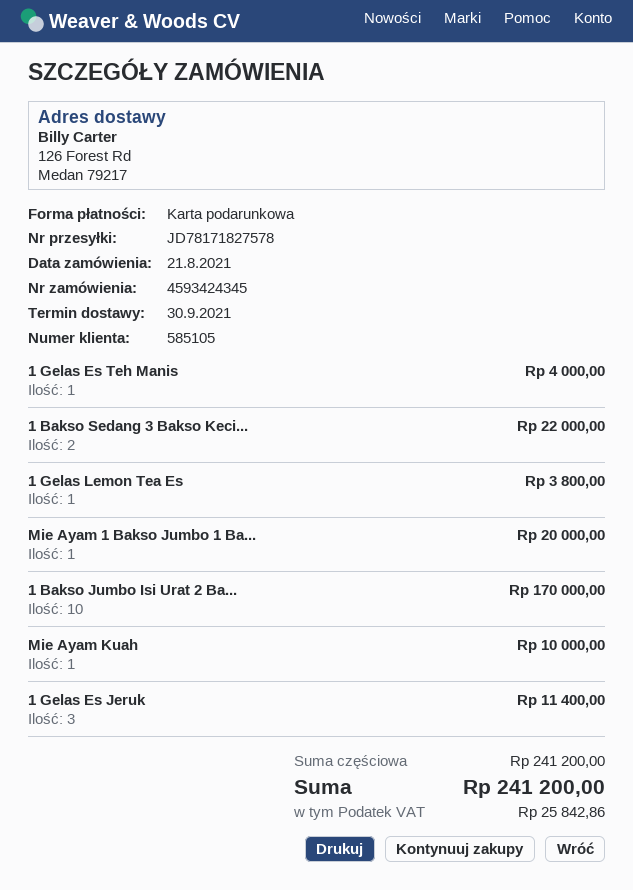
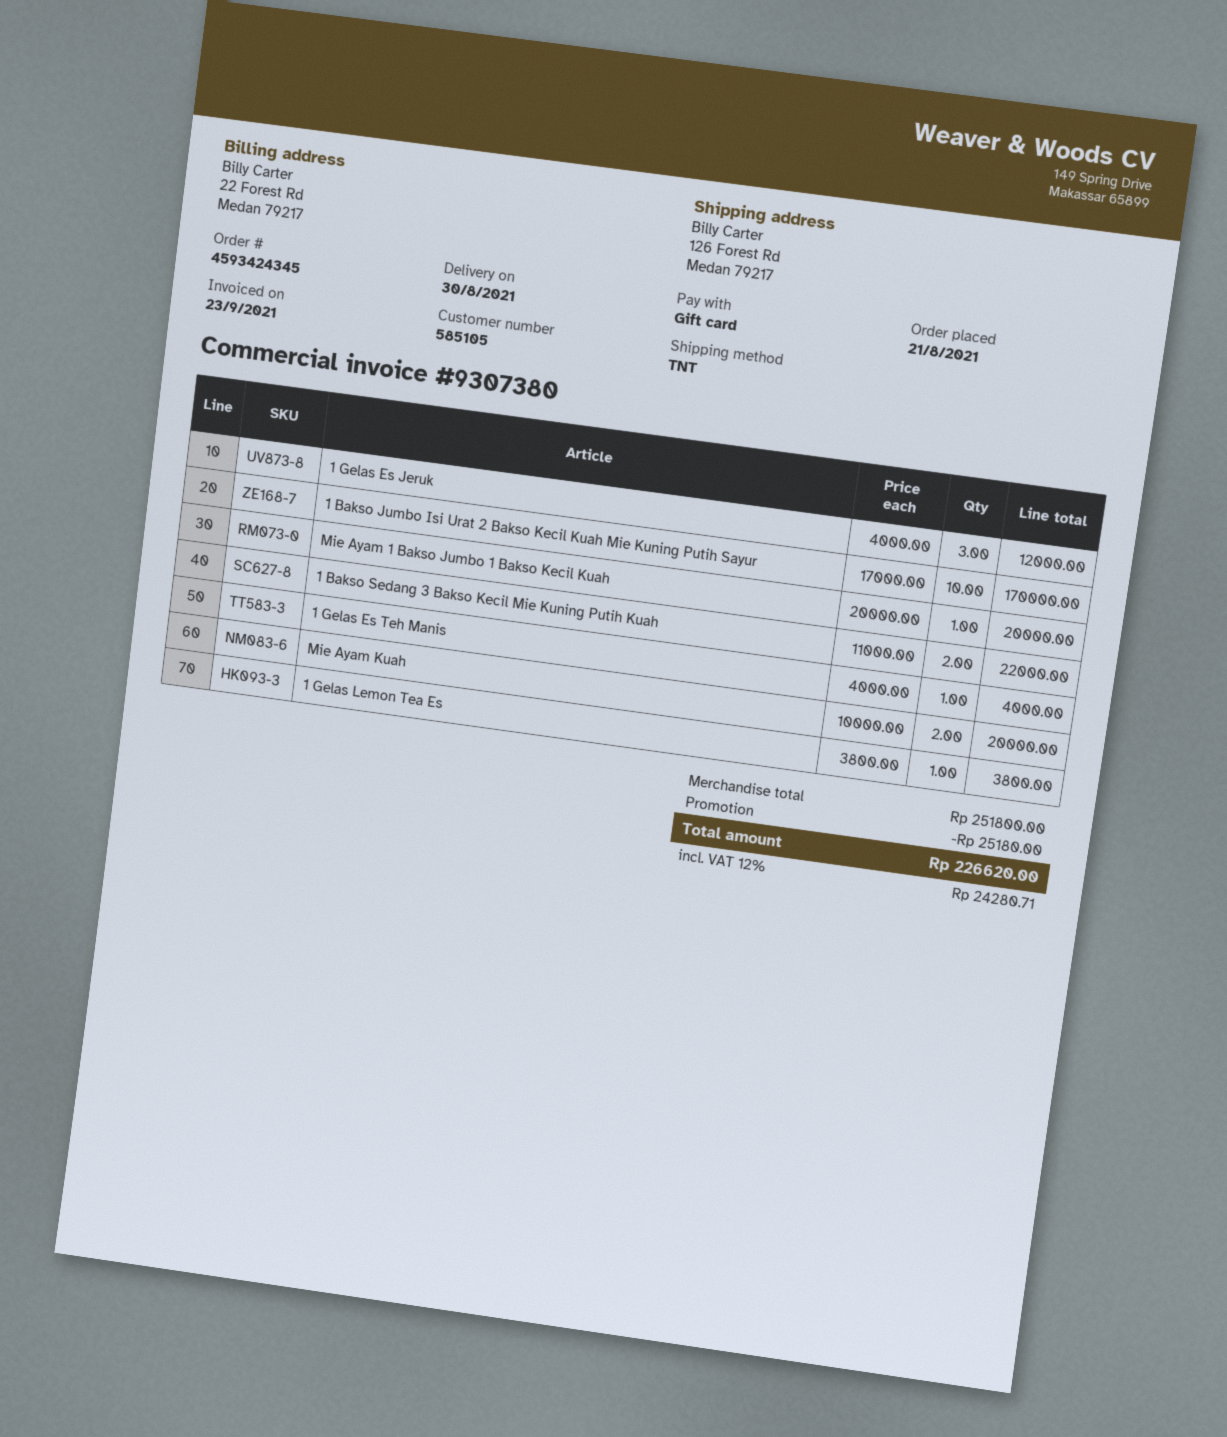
delivery date: 2021-09-30 -> 2021-08-30
Mie Ayam Kuah: 1 for 10000.00 -> 2 for 20000.00
1 Gelas Es Jeruk: 3 for 11400.00 -> 3 for 12000.00
subtotal: 241200.00 -> 251800.00
discount: none -> 25180.00
tax: 25842.86 -> 24280.71
total: 241200.00 -> 226620.00

